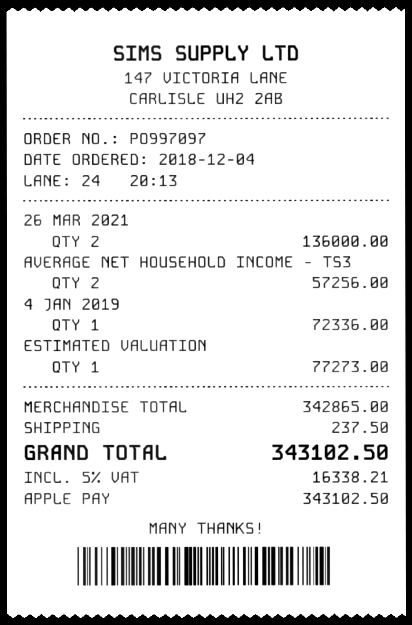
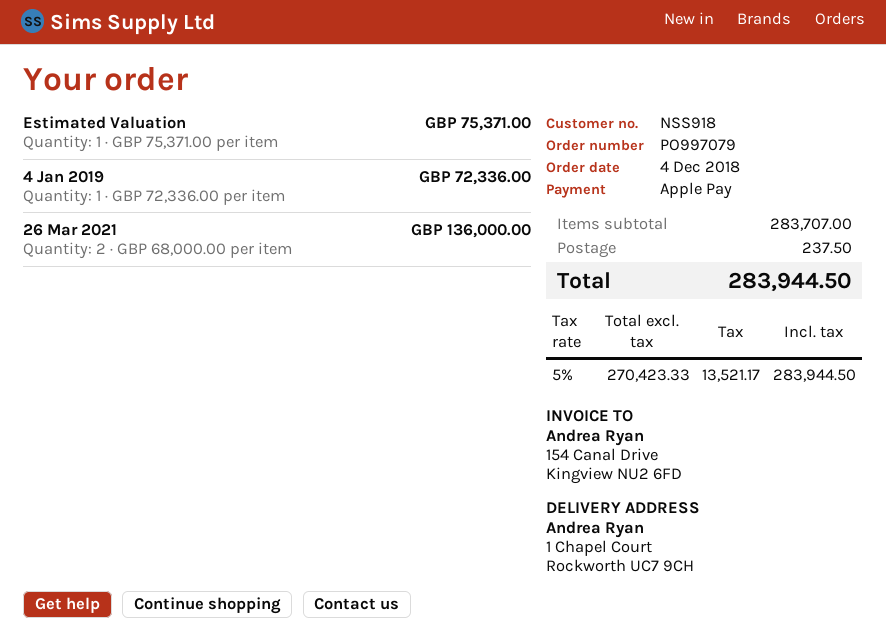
order number: PO997097 -> PO997079
AVERAGE NET HOUSEHOLD INCOME - TS3: 2 for 57256.00 -> none
ESTIMATED VALUATION: 1 for 77273.00 -> 1 for 75371.00
subtotal: 342865.00 -> 283707.00
tax: 5% = 16338.21 -> 5% = 13521.17
total: 343102.50 -> 283944.50

